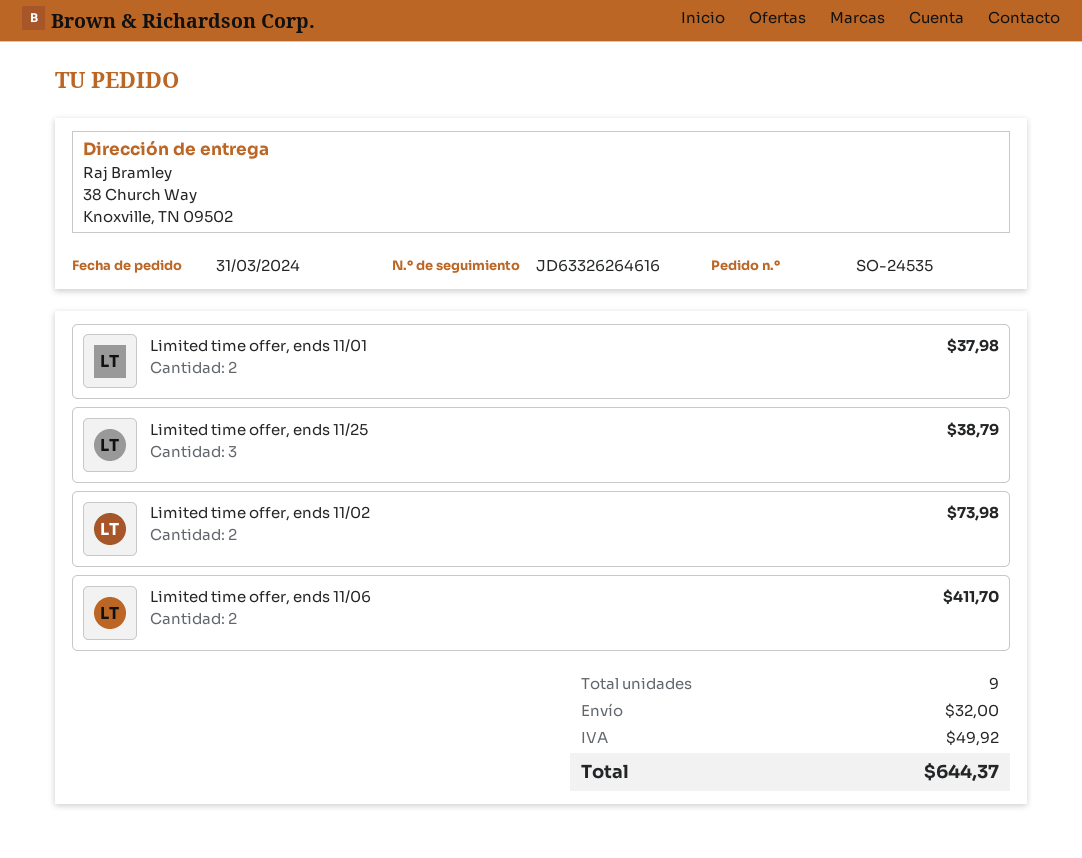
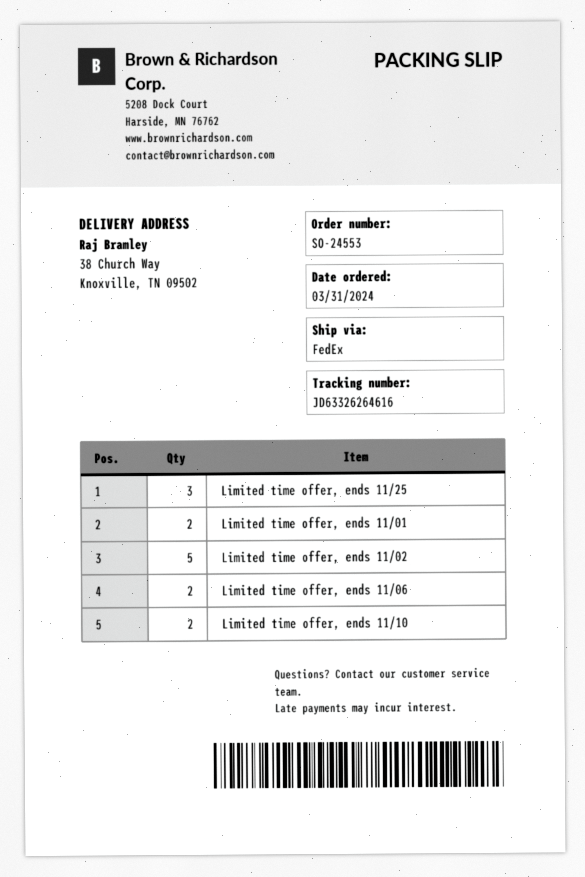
order number: SO-24535 -> SO-24553
Limited time offer, ends 11/02: 2 -> 5
Limited time offer, ends 11/10: none -> 2

